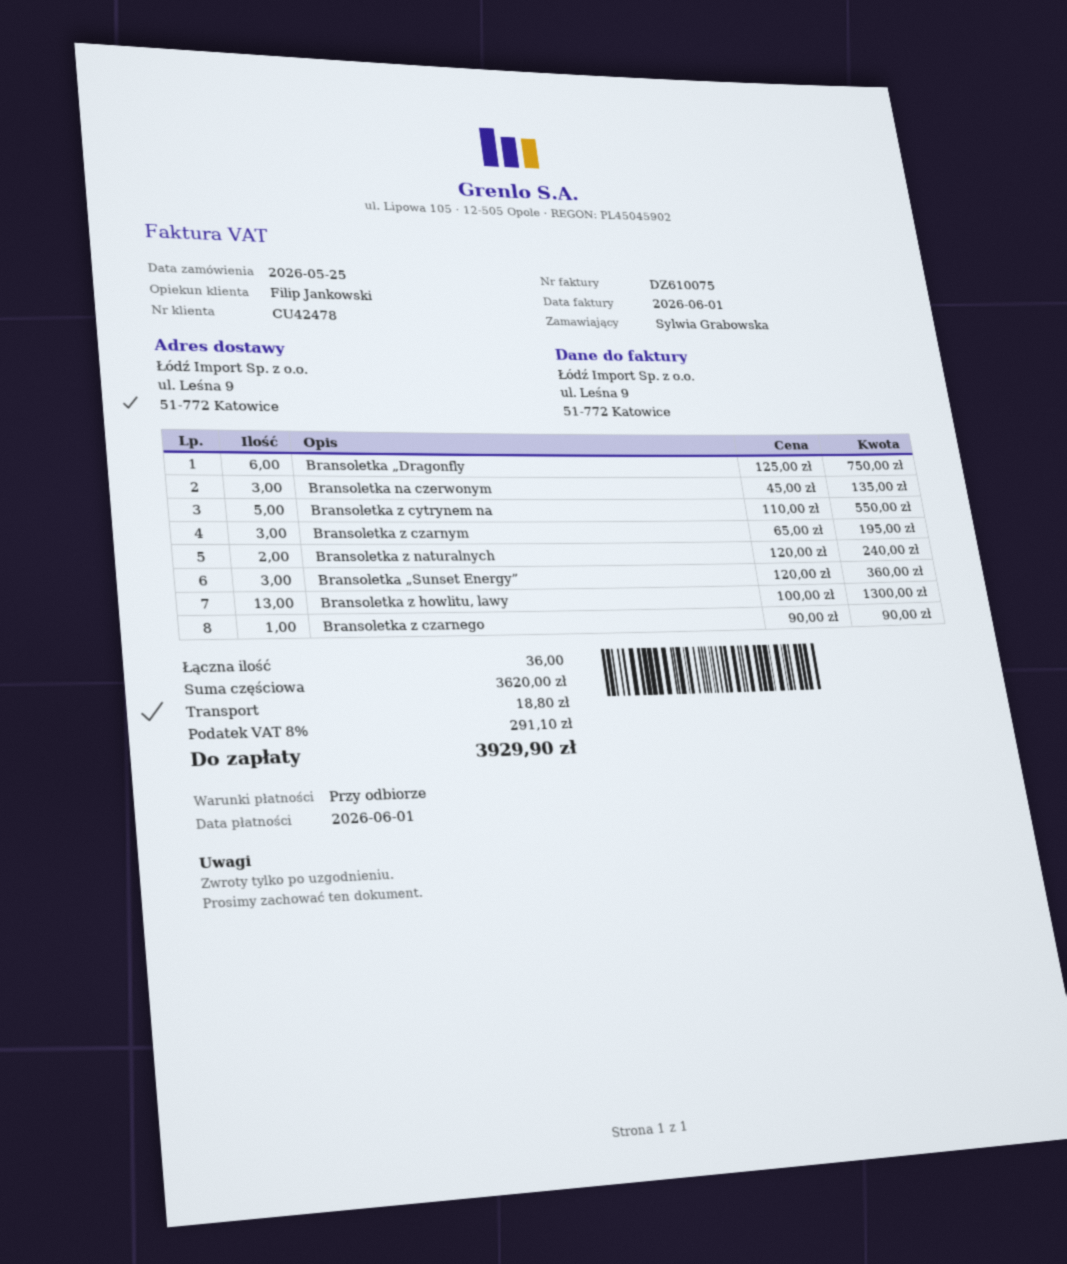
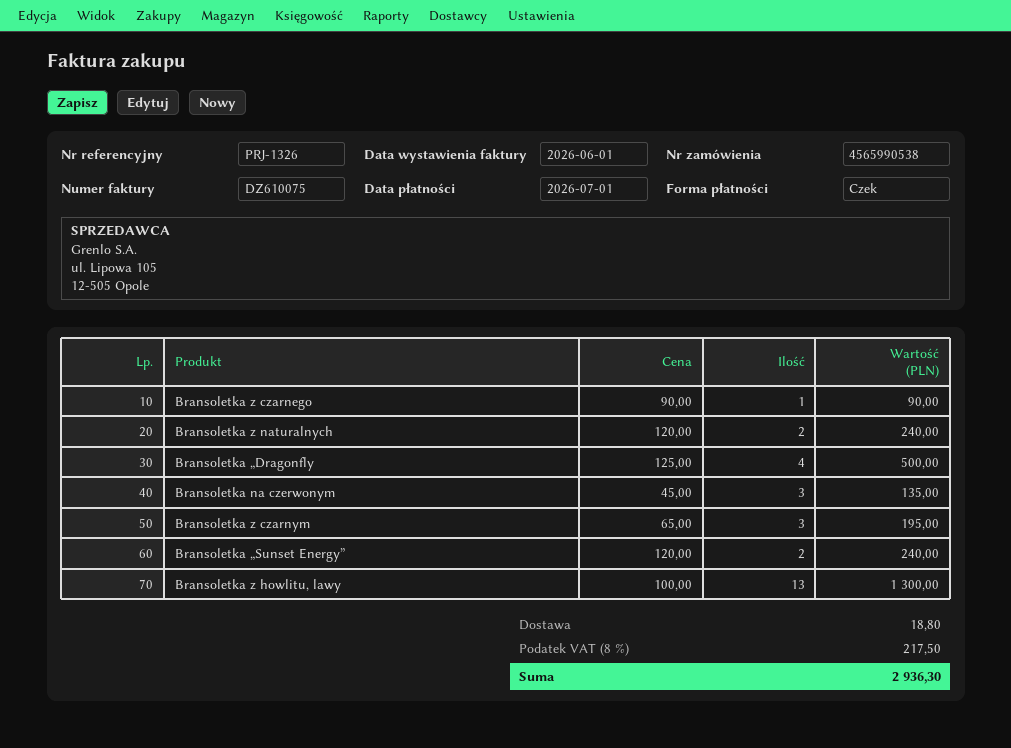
due date: 2026-06-01 -> 2026-07-01
Bransoletka „Dragonfly: 6 x 125.00 = 750.00 -> 4 x 125.00 = 500.00
Bransoletka z cytrynem na: 5 x 110.00 = 550.00 -> none
Bransoletka „Sunset Energy”: 3 x 120.00 = 360.00 -> 2 x 120.00 = 240.00
tax: 8% = 291.10 -> 8% = 217.50
total: 3929.90 -> 2936.30

